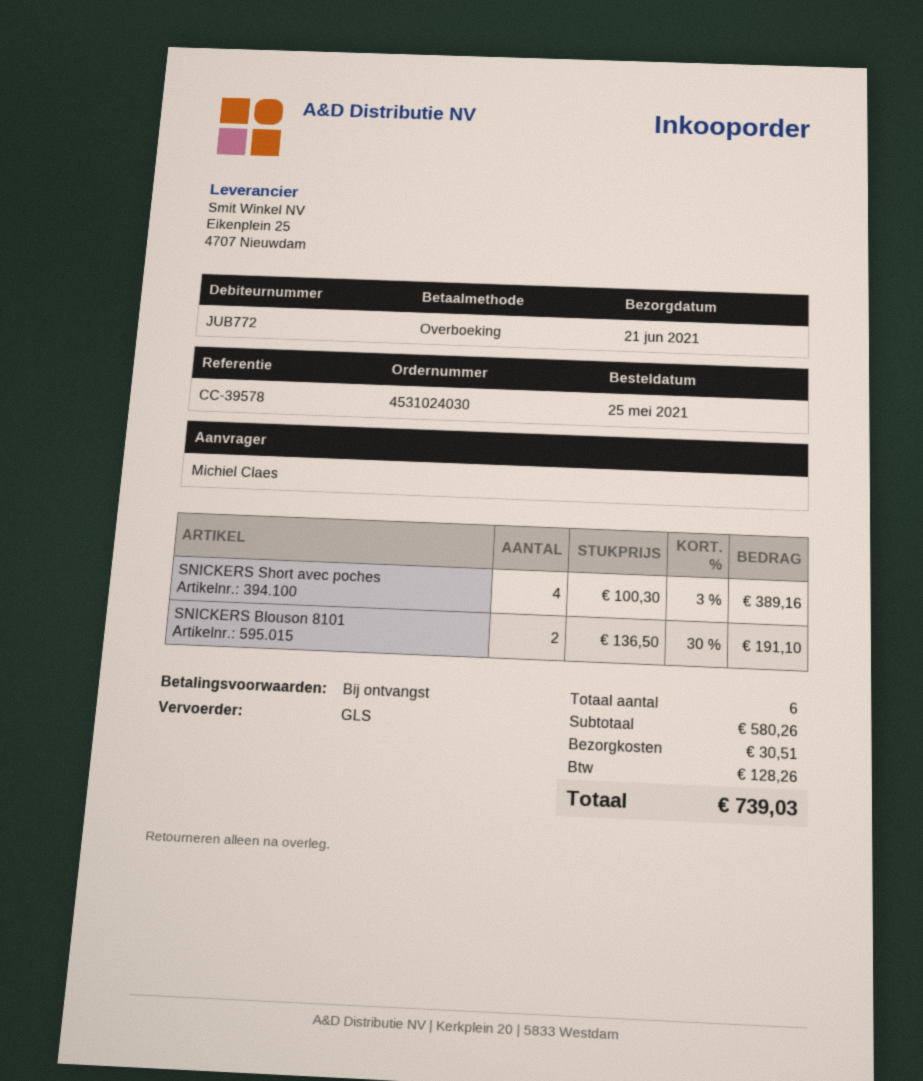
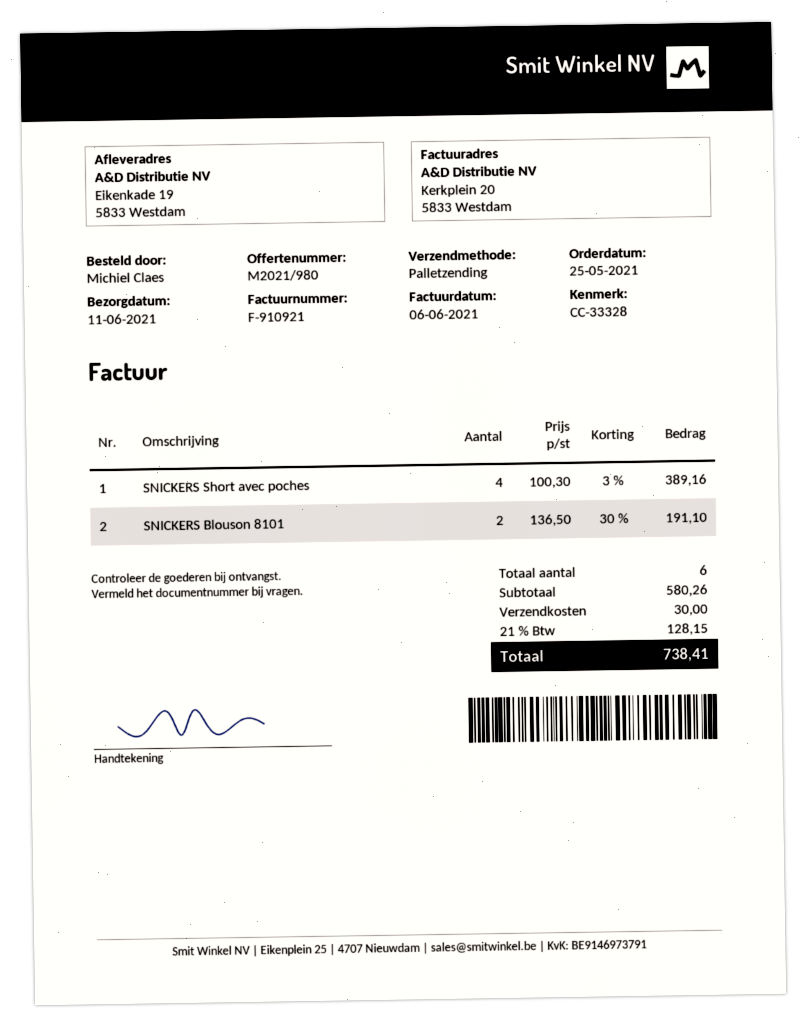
delivery date: 2021-06-21 -> 2021-06-11
reference: CC-39578 -> CC-33328
shipping method: GLS -> pallet freight
shipping: 30.51 -> 30.00
tax: 128.26 -> 128.15
total: 739.03 -> 738.41

